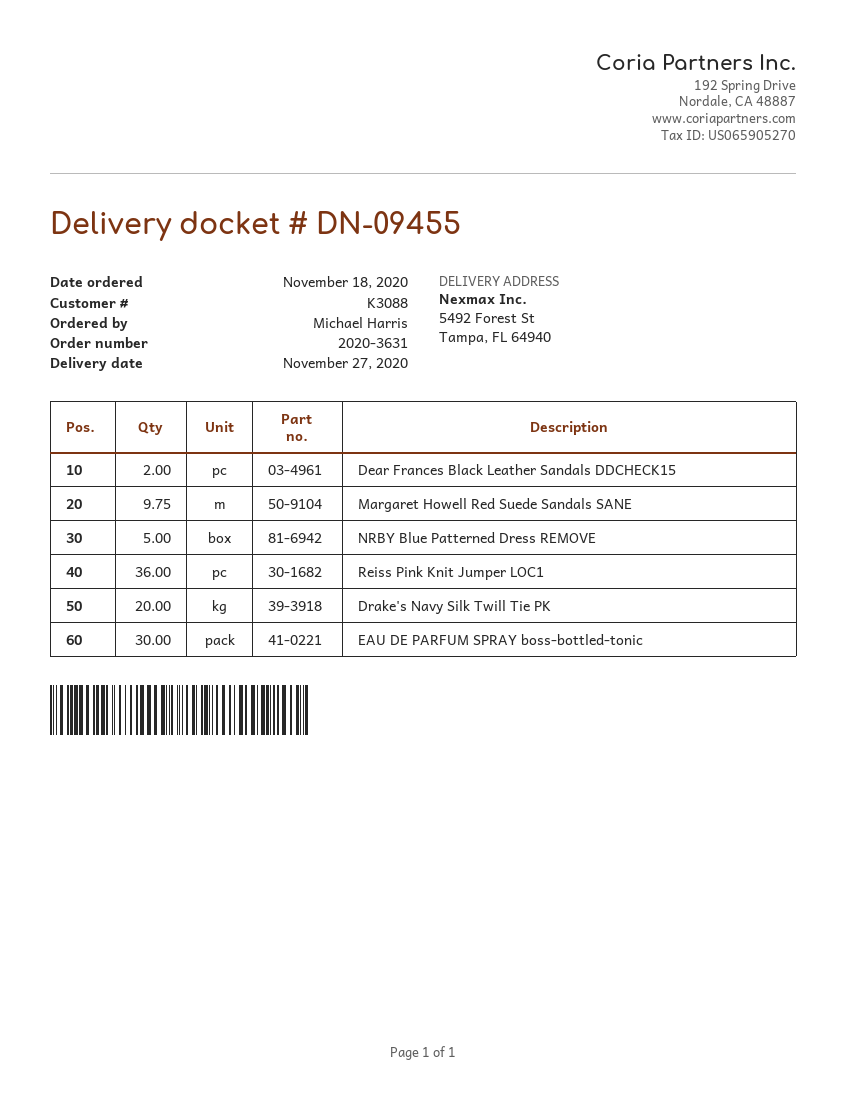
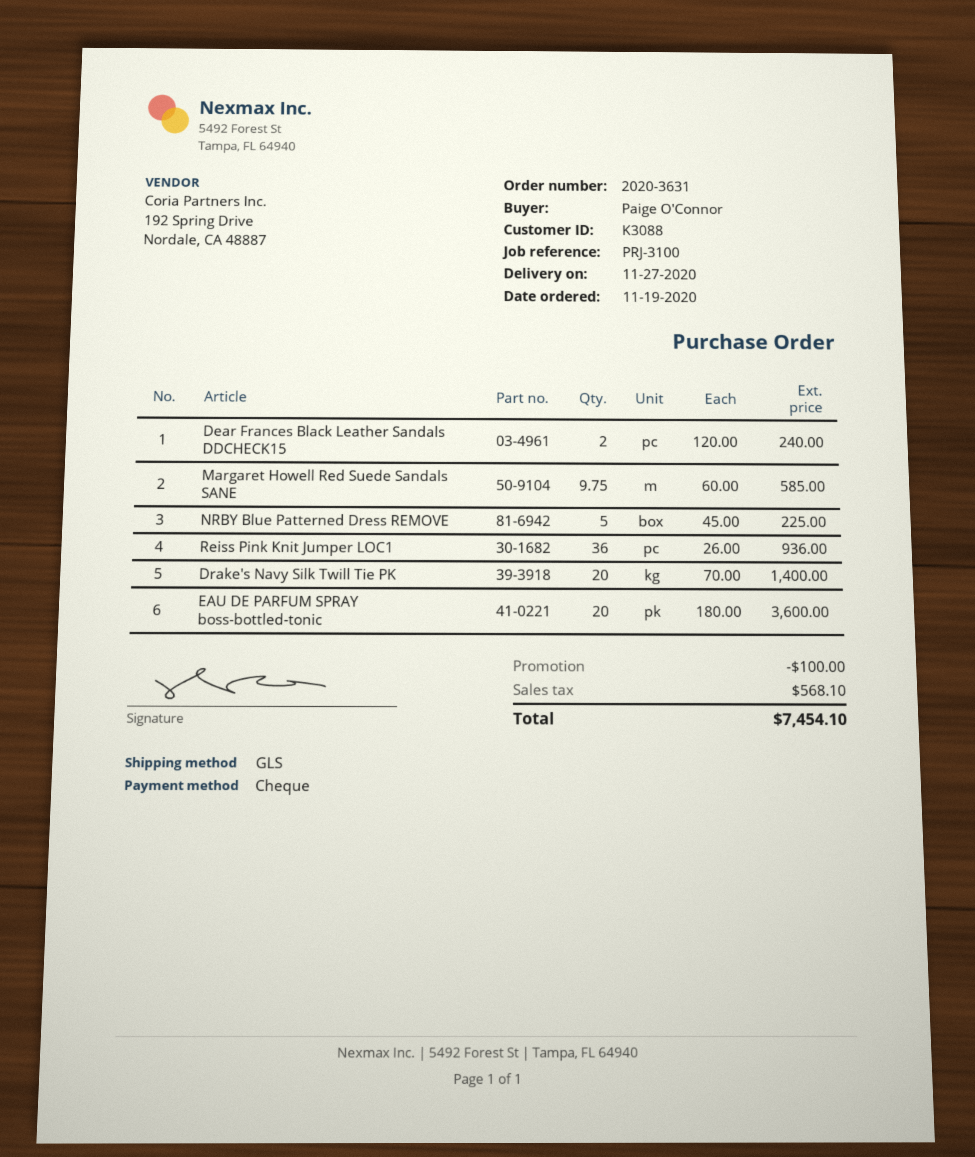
order date: 2020-11-18 -> 2020-11-19
ordered by: Michael Harris -> Paige O'Connor
EAU DE PARFUM SPRAY boss-bottled-tonic: 30 -> 20

